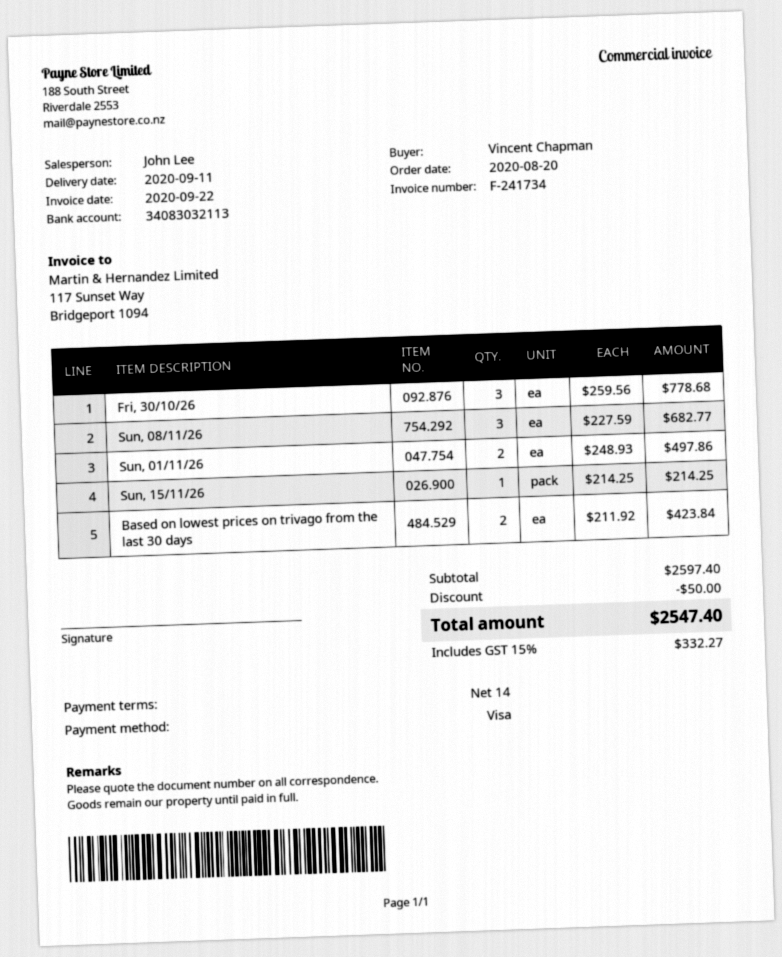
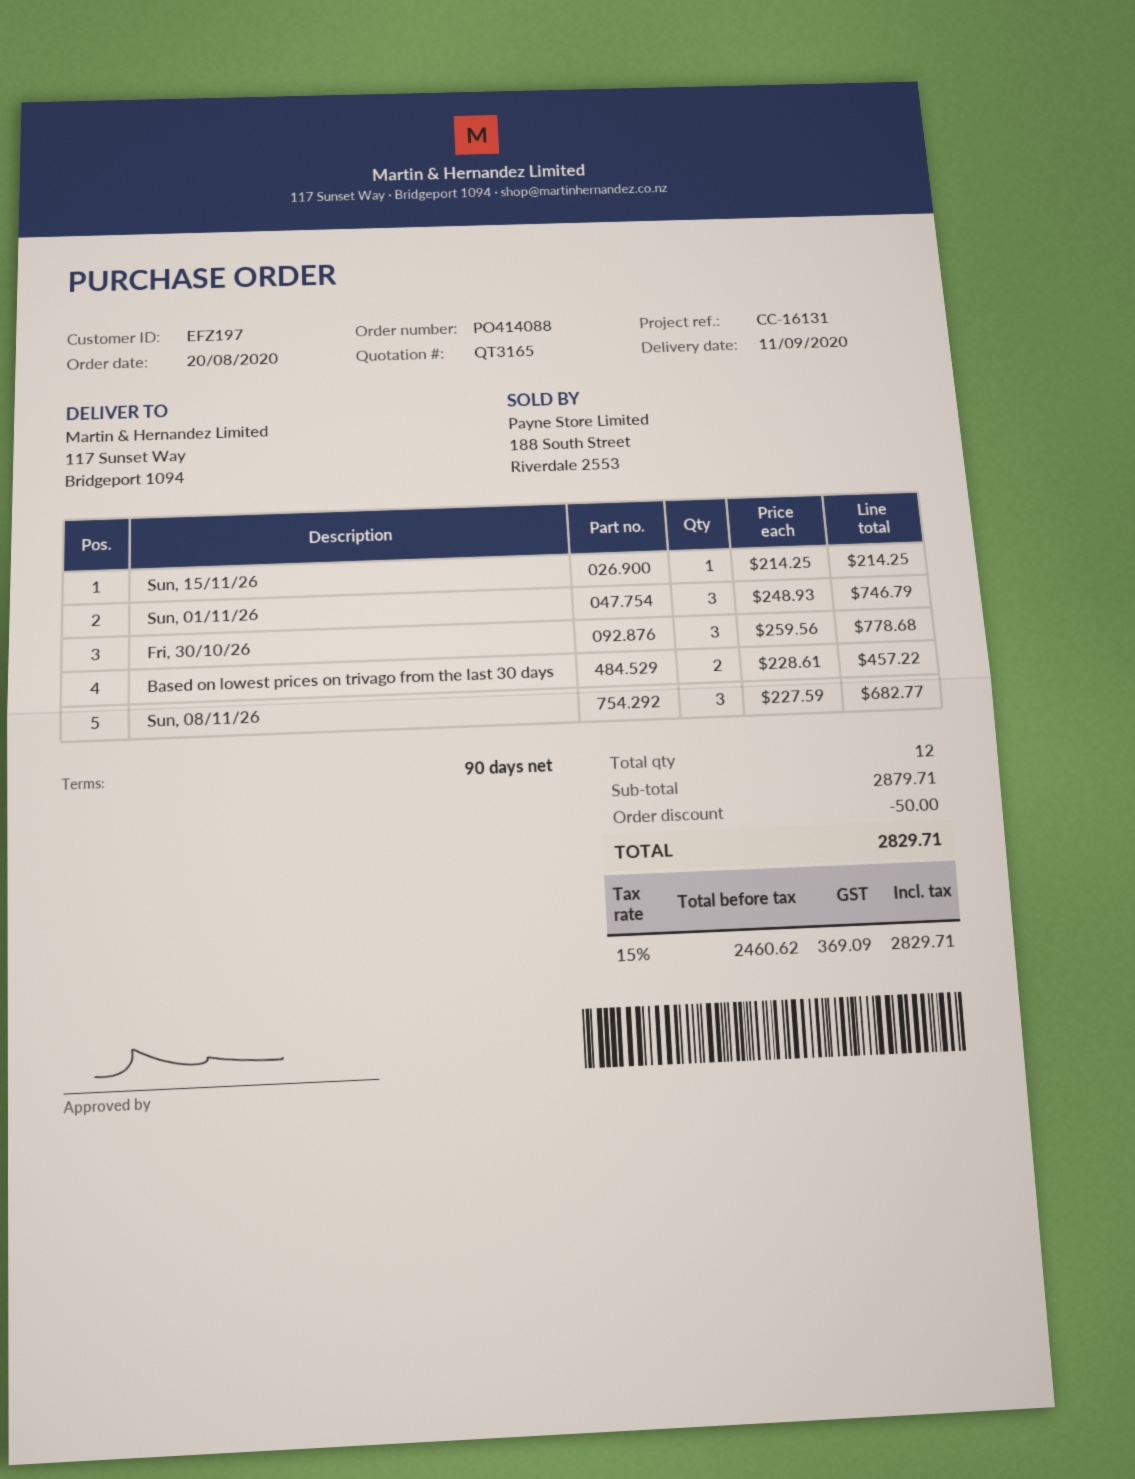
payment terms: 14 days -> 90 days
Sun, 01/11/26: 2 x 248.93 = 497.86 -> 3 x 248.93 = 746.79
Based on lowest prices on trivago from the last 30 days: 2 x 211.92 = 423.84 -> 2 x 228.61 = 457.22
subtotal: 2597.40 -> 2879.71
tax: 15% = 332.27 -> 15% = 369.09
total: 2547.40 -> 2829.71

